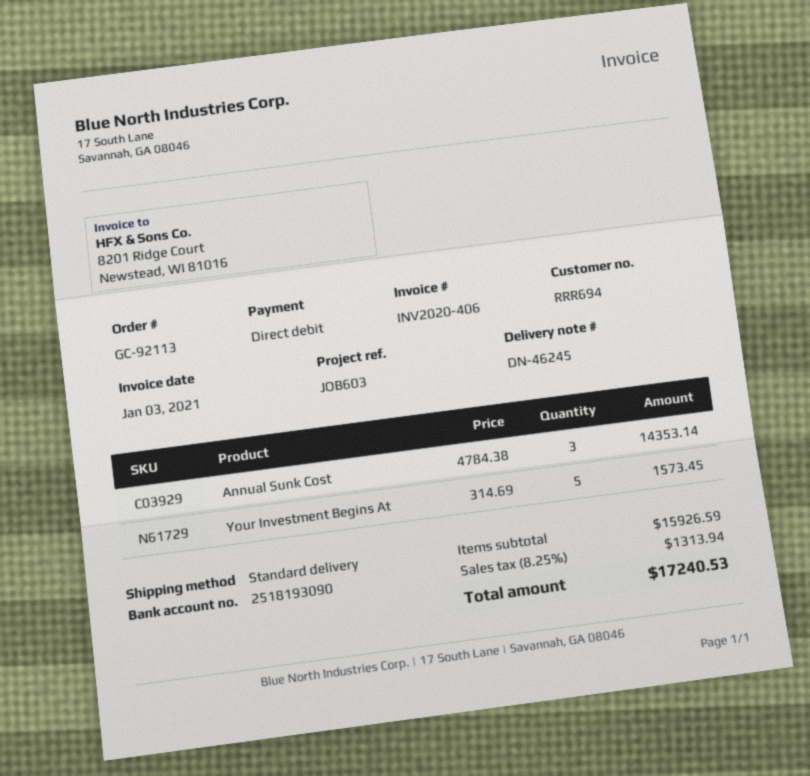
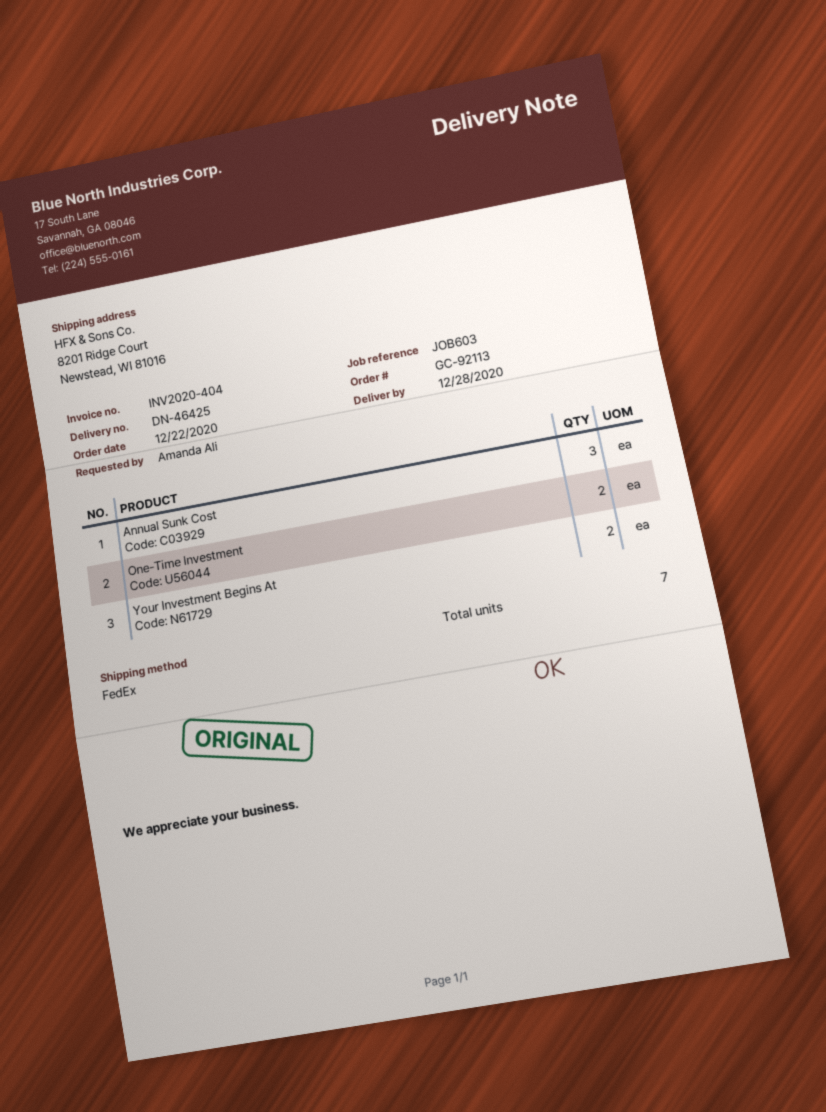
delivery note number: DN-46245 -> DN-46425
invoice number: INV2020-406 -> INV2020-404
shipping method: standard -> FedEx
Your Investment Begins At: 5 -> 2
One-Time Investment: none -> 2

